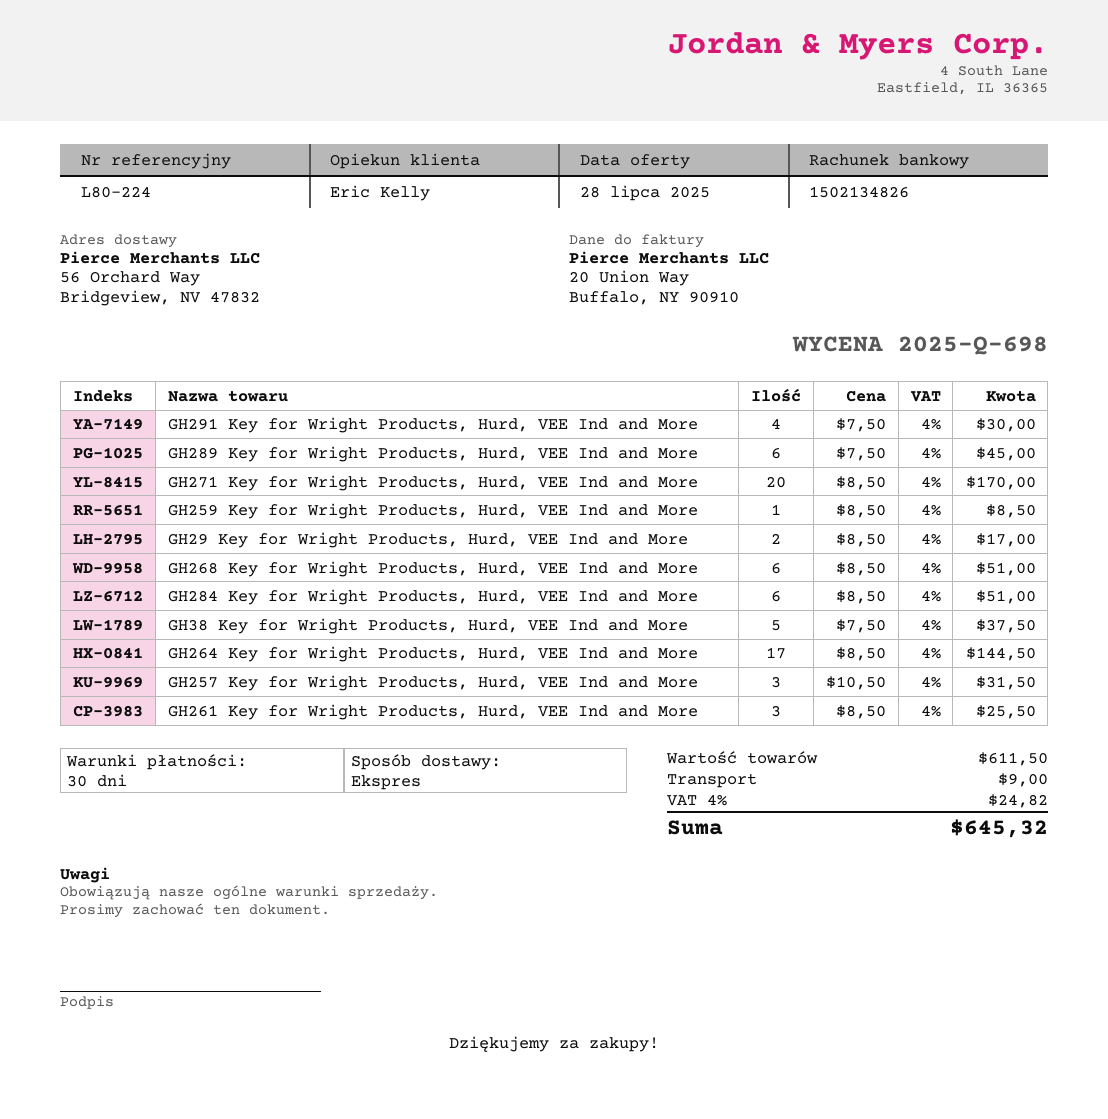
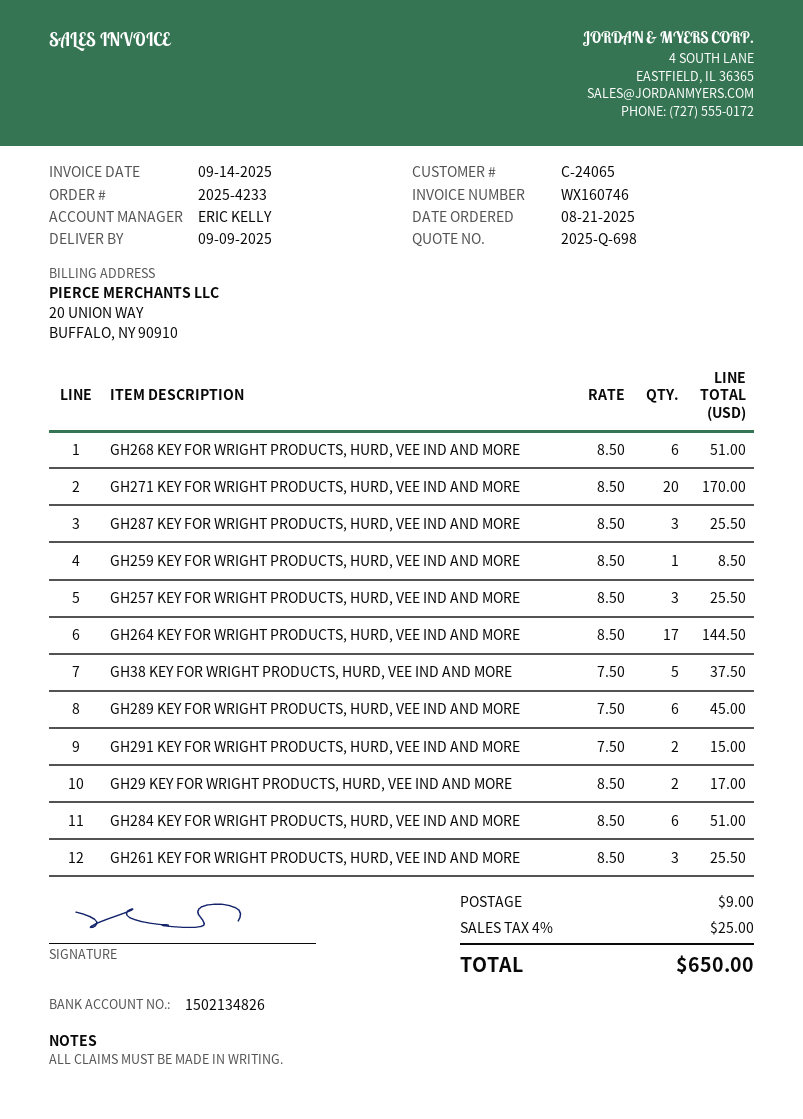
GH291 Key for Wright Products, Hurd, VEE Ind and More: 4 x 7.50 = 30.00 -> 2 x 7.50 = 15.00
GH257 Key for Wright Products, Hurd, VEE Ind and More: 3 x 10.50 = 31.50 -> 3 x 8.50 = 25.50
GH287 KEY FOR WRIGHT PRODUCTS, HURD, VEE IND AND MORE: none -> 3 x 8.50 = 25.50
tax: 4% = 24.82 -> 4% = 25.00
total: 645.32 -> 650.00

